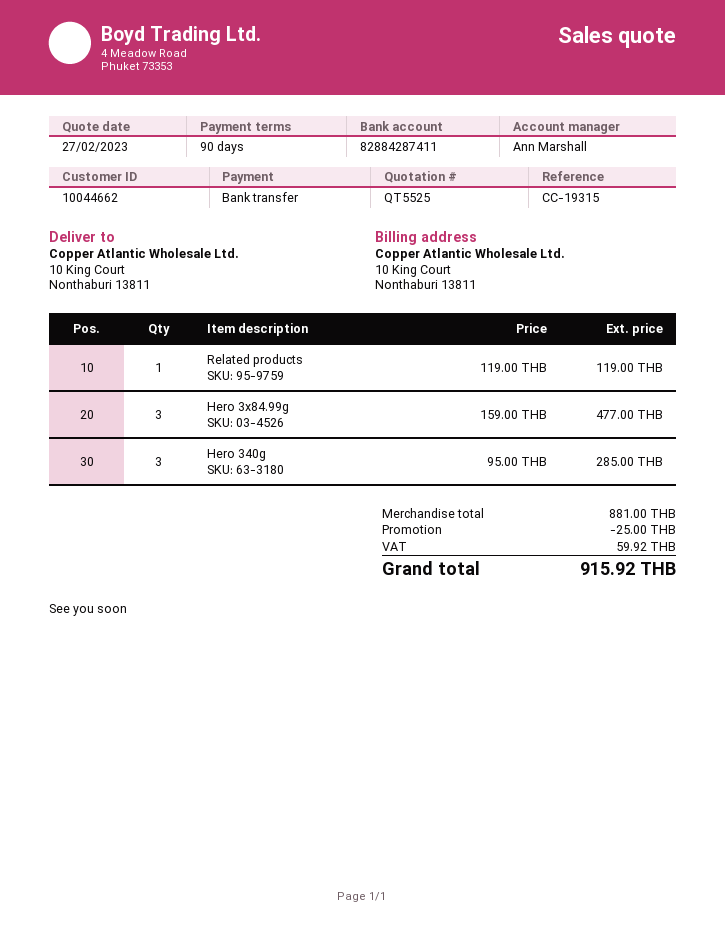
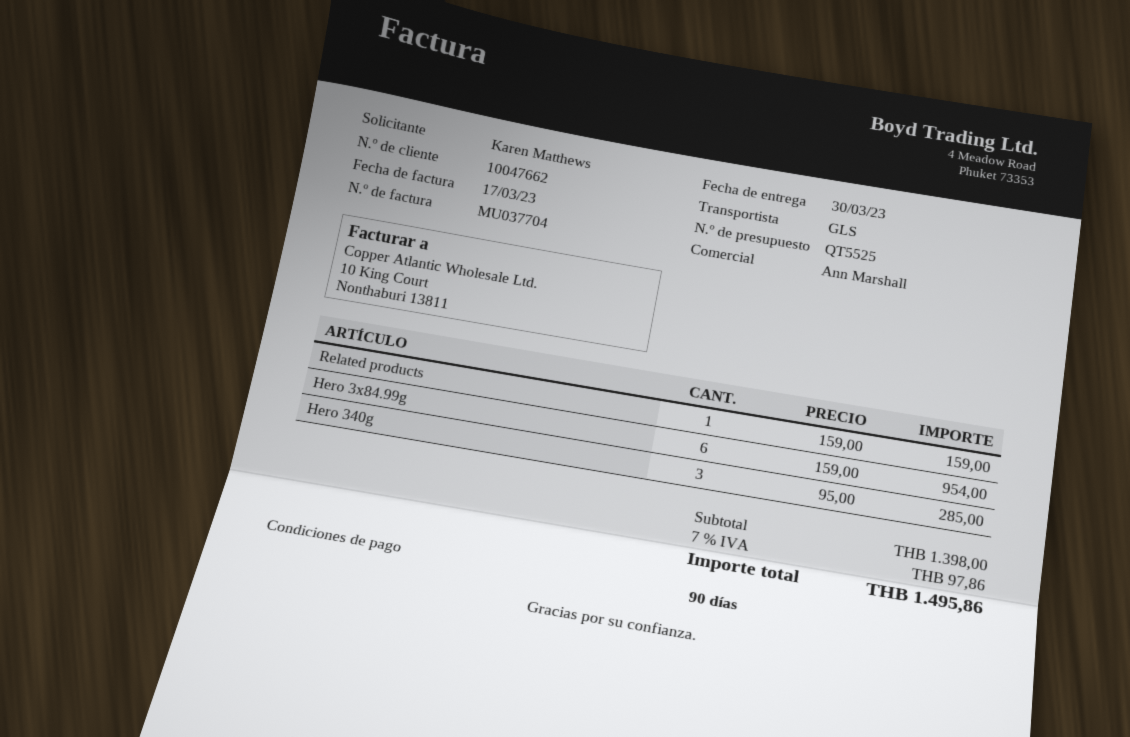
customer number: 10044662 -> 10047662
Related products: 1 x 119.00 = 119.00 -> 1 x 159.00 = 159.00
Hero 3x84.99g: 3 x 159.00 = 477.00 -> 6 x 159.00 = 954.00
subtotal: 881.00 -> 1398.00
discount: 25.00 -> none
tax: 59.92 -> 97.86
total: 915.92 -> 1495.86

